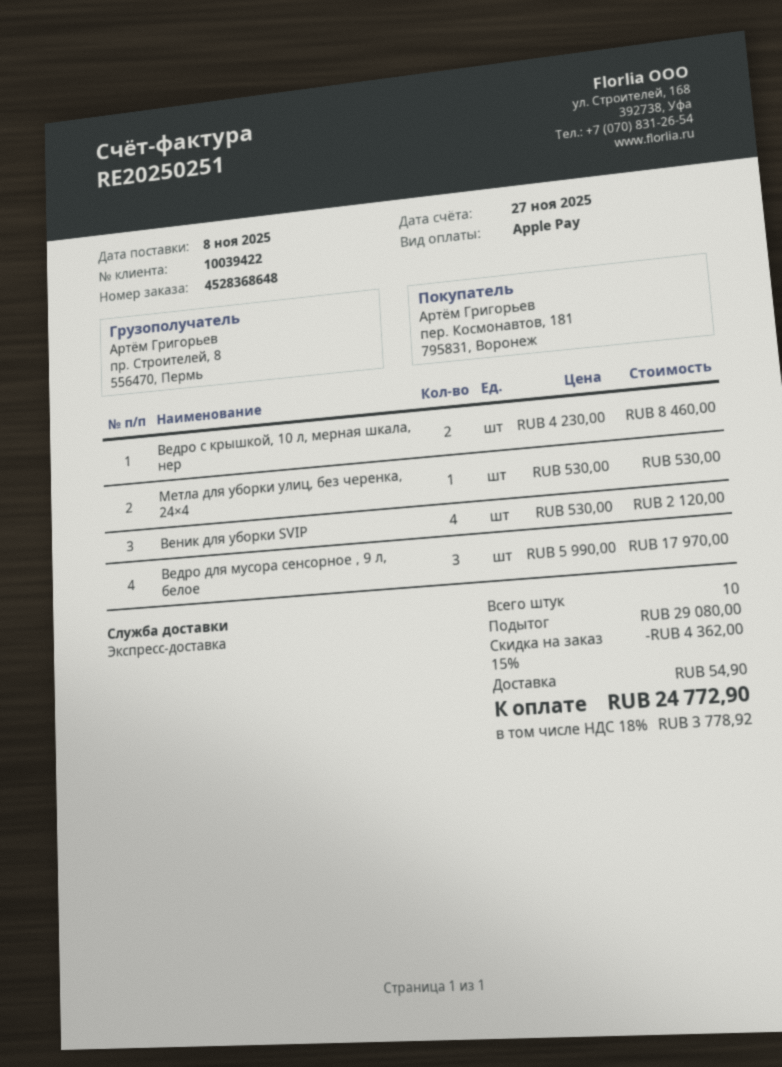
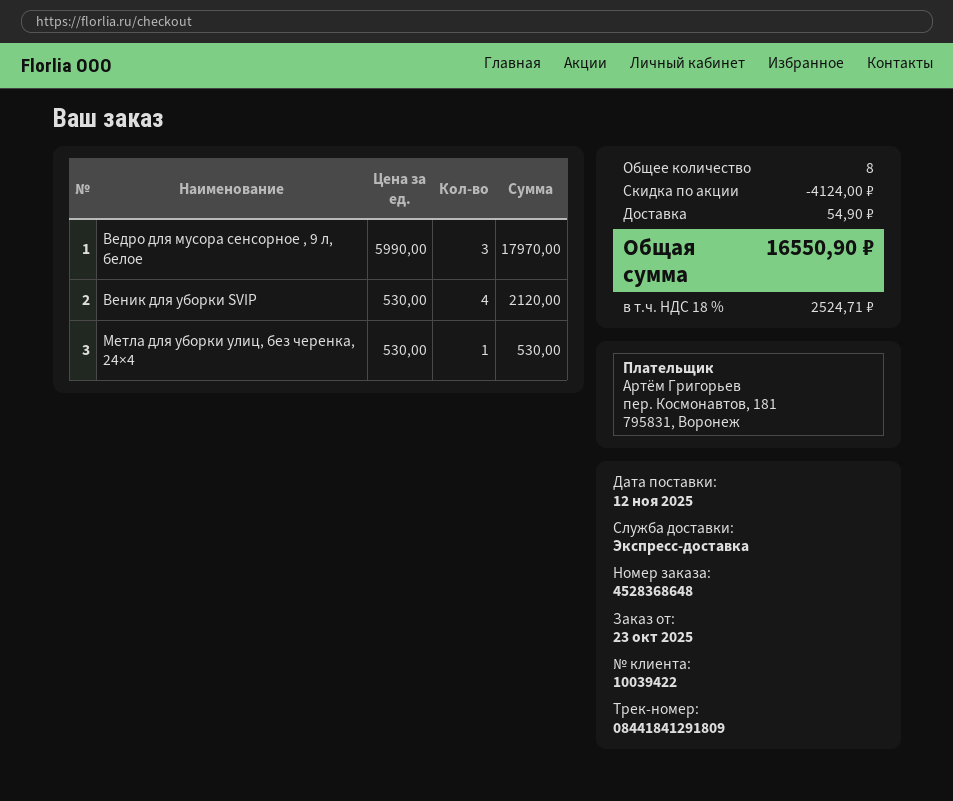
delivery date: 2025-11-08 -> 2025-11-12
Ведро с крышкой, 10 л, мерная шкала, нер: 2 x 4230.00 = 8460.00 -> none
total quantity: 10 -> 8
discount: 4362.00 -> 4124.00
tax: 18% = 3778.92 -> 18% = 2524.71
total: 24772.90 -> 16550.90

